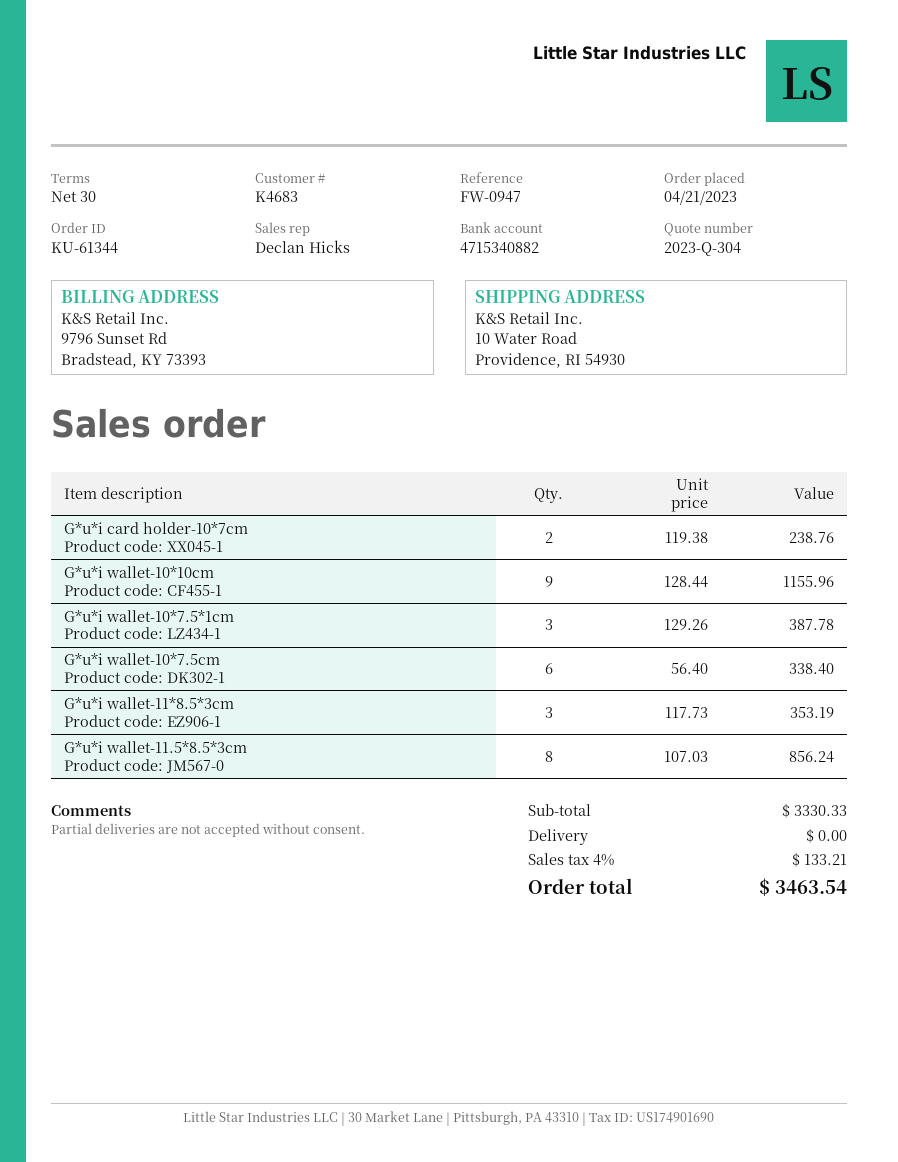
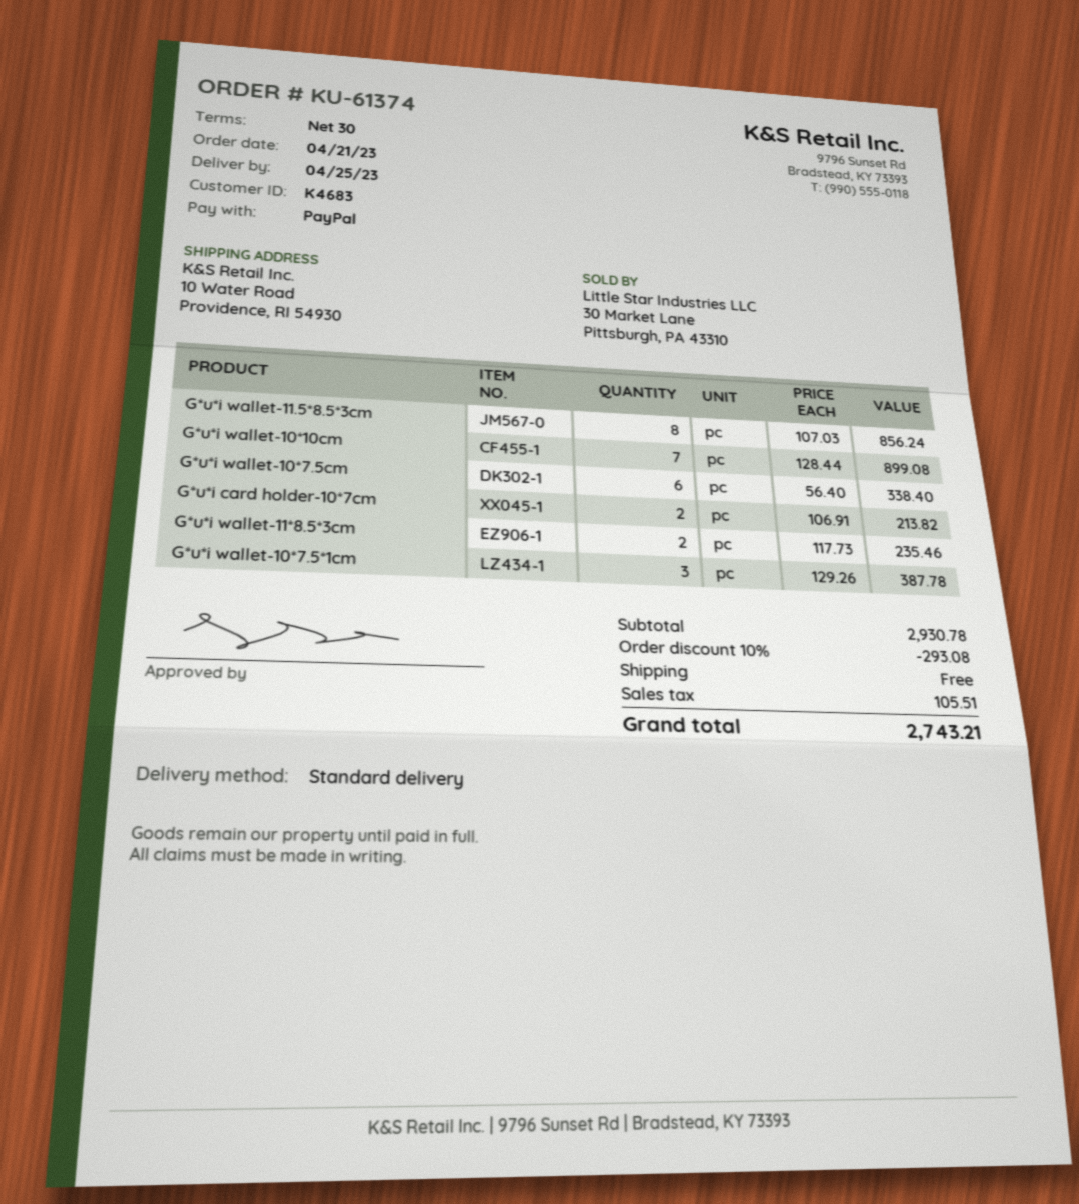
order number: KU-61344 -> KU-61374
G*u*i card holder-10*7cm: 2 x 119.38 = 238.76 -> 2 x 106.91 = 213.82
G*u*i wallet-10*10cm: 9 x 128.44 = 1155.96 -> 7 x 128.44 = 899.08
G*u*i wallet-11*8.5*3cm: 3 x 117.73 = 353.19 -> 2 x 117.73 = 235.46
subtotal: 3330.33 -> 2930.78
discount: none -> 10% = 293.08
tax: 133.21 -> 105.51
total: 3463.54 -> 2743.21

